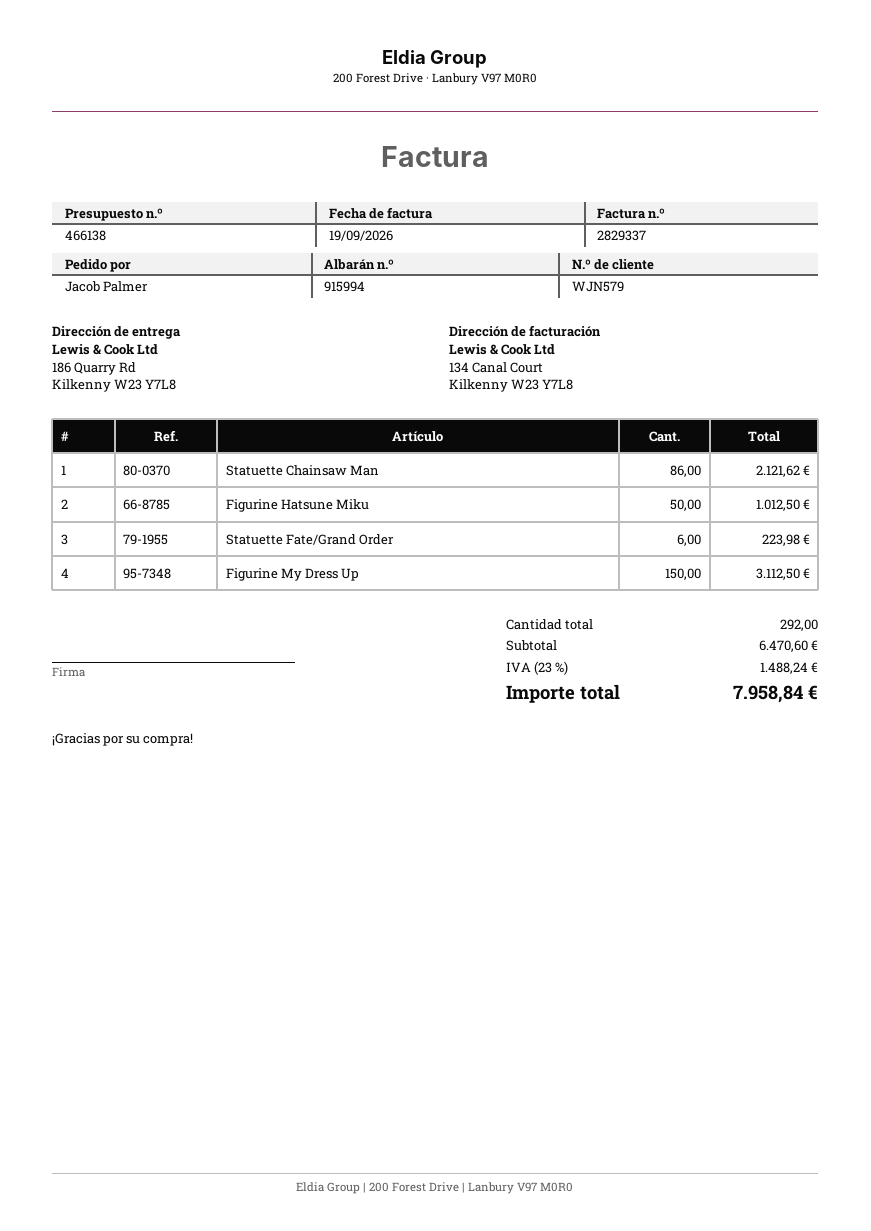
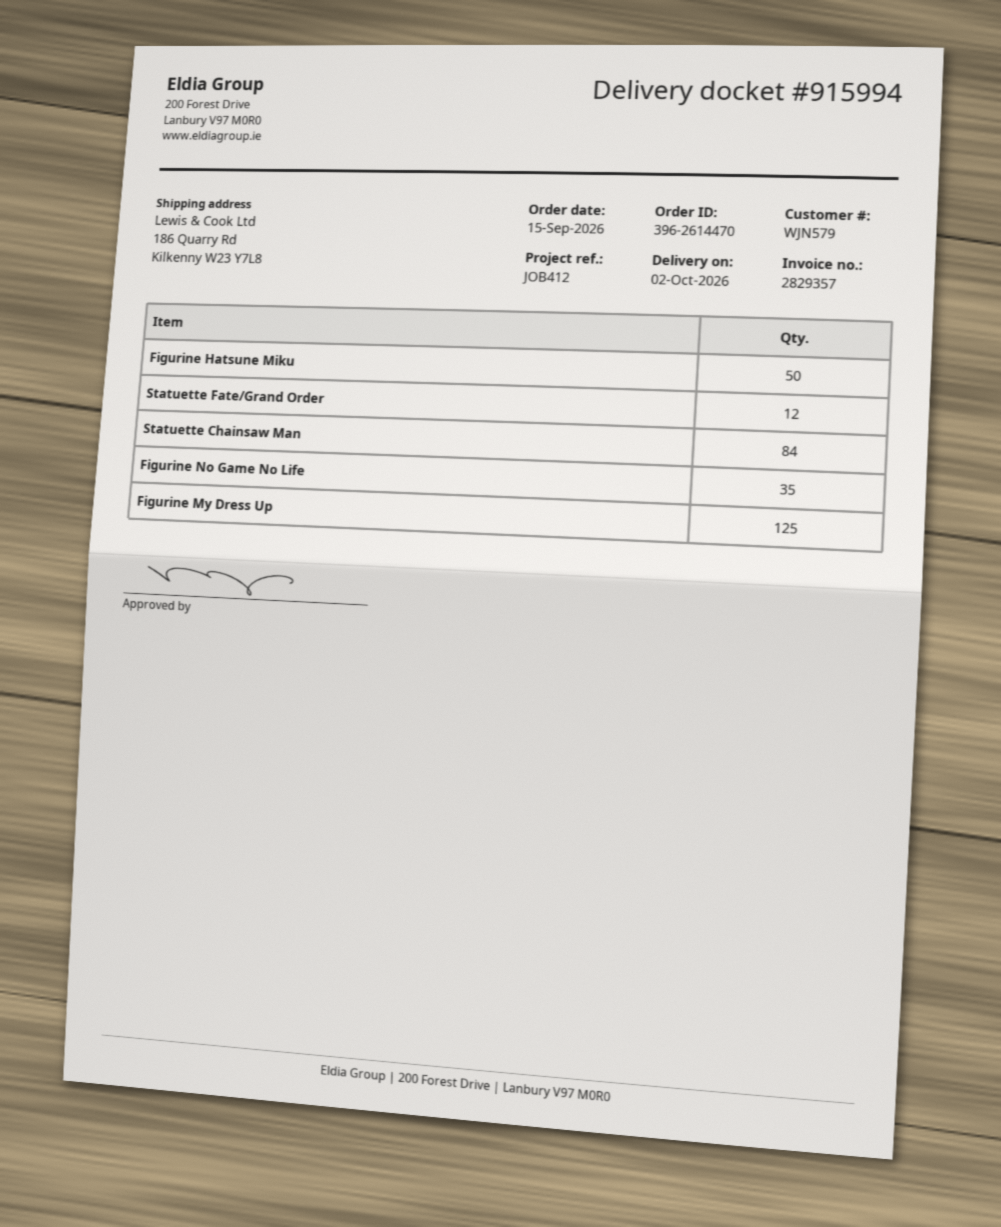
invoice number: 2829337 -> 2829357
Statuette Chainsaw Man: 86 -> 84
Statuette Fate/Grand Order: 6 -> 12
Figurine My Dress Up: 150 -> 125
Figurine No Game No Life: none -> 35

